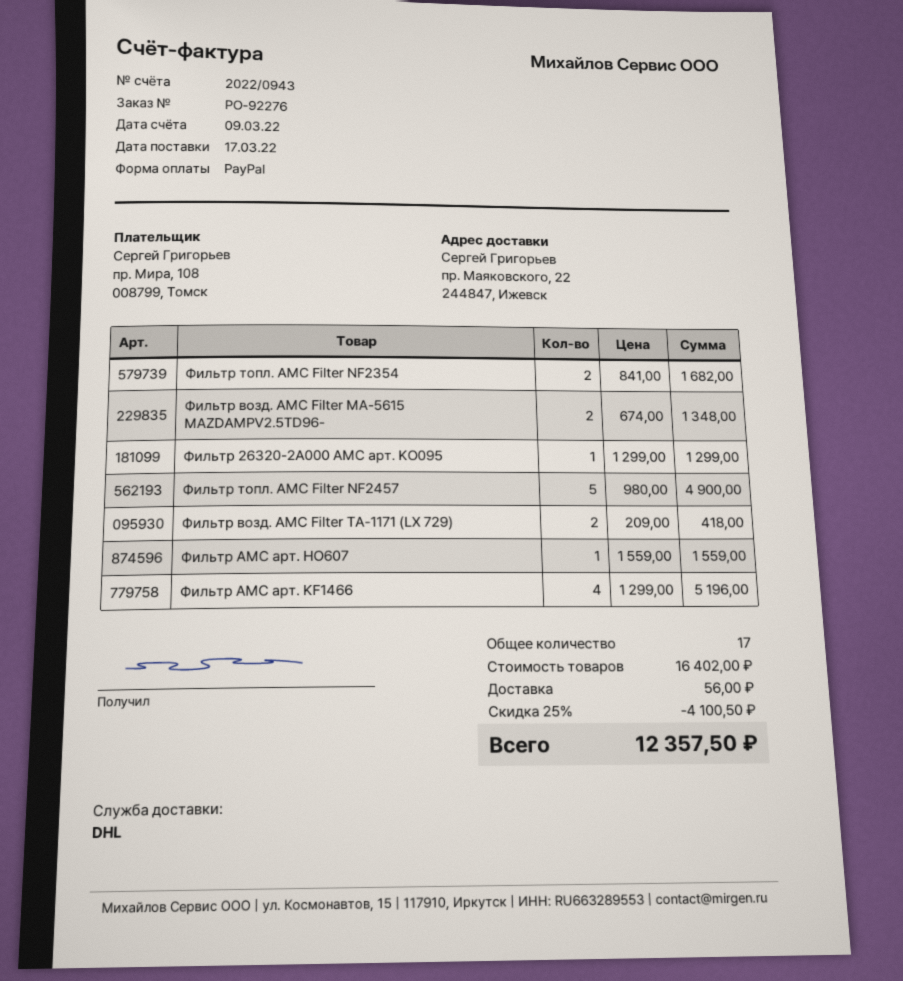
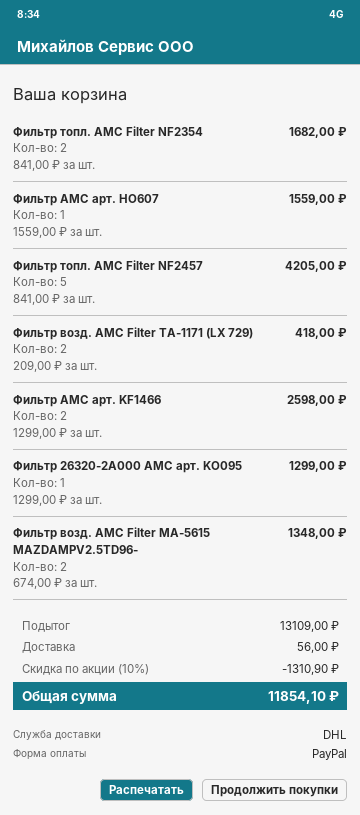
Фильтр топл. AMC Filter NF2457: 5 x 980.00 = 4900.00 -> 5 x 841.00 = 4205.00
Фильтр AMC арт. KF1466: 4 x 1299.00 = 5196.00 -> 2 x 1299.00 = 2598.00
subtotal: 16402.00 -> 13109.00
discount: 25% = 4100.50 -> 10% = 1310.90
total: 12357.50 -> 11854.10

